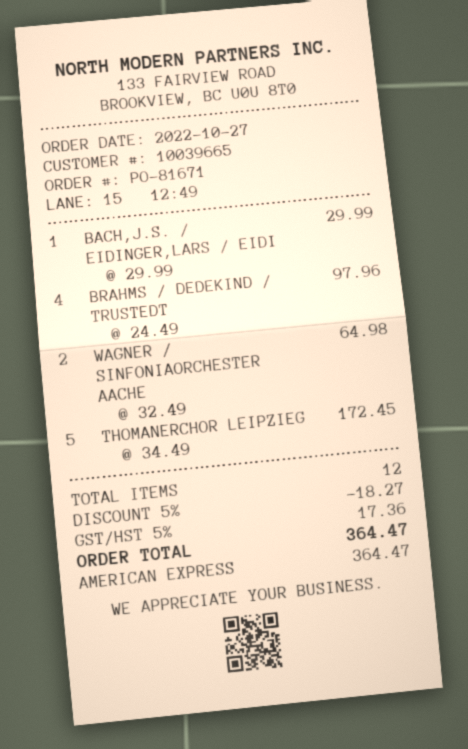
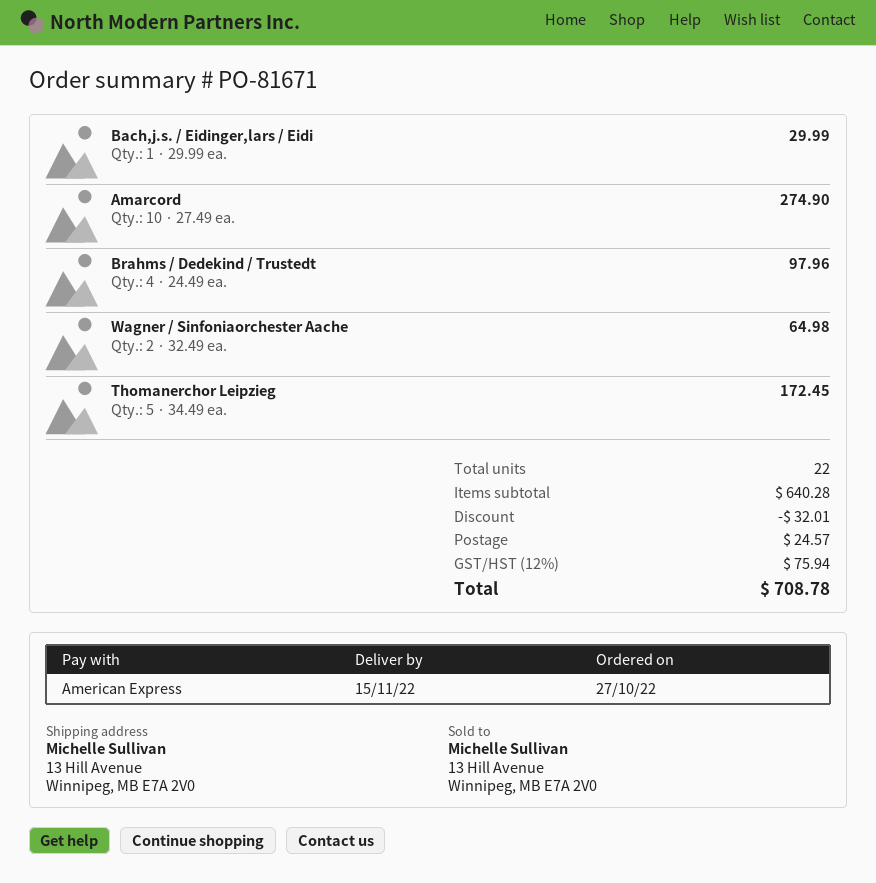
Amarcord: none -> 10 x 27.49 = 274.90
total quantity: 12 -> 22
discount: 18.27 -> 32.01
shipping: none -> 24.57
tax: 5% = 17.36 -> 12% = 75.94
total: 364.47 -> 708.78

